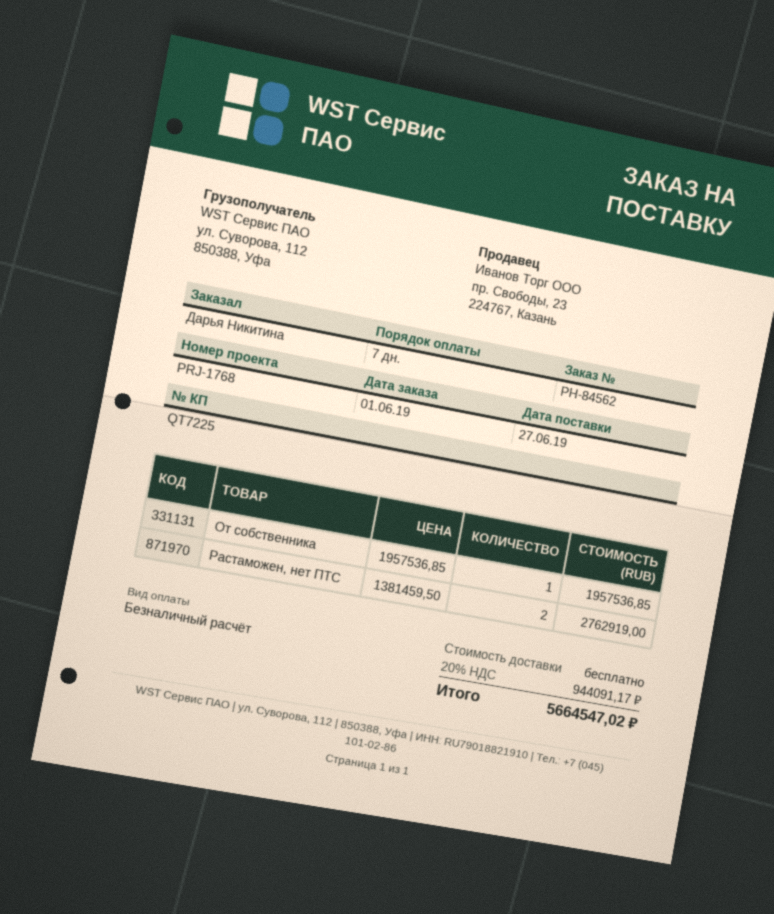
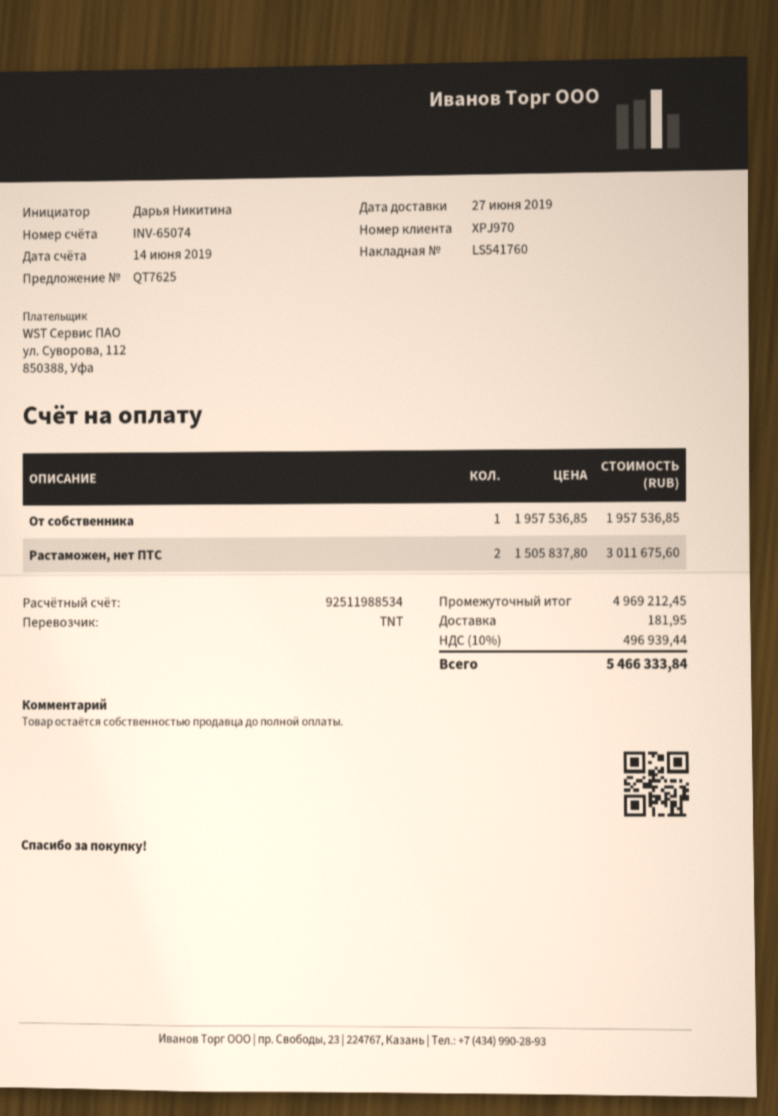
quote number: QT7225 -> QT7625
Растаможен, нет ПТС: 2 x 1381459.50 = 2762919.00 -> 2 x 1505837.80 = 3011675.60
shipping: 0.00 -> 181.95
tax: 20% = 944091.17 -> 10% = 496939.44
total: 5664547.02 -> 5466333.84

